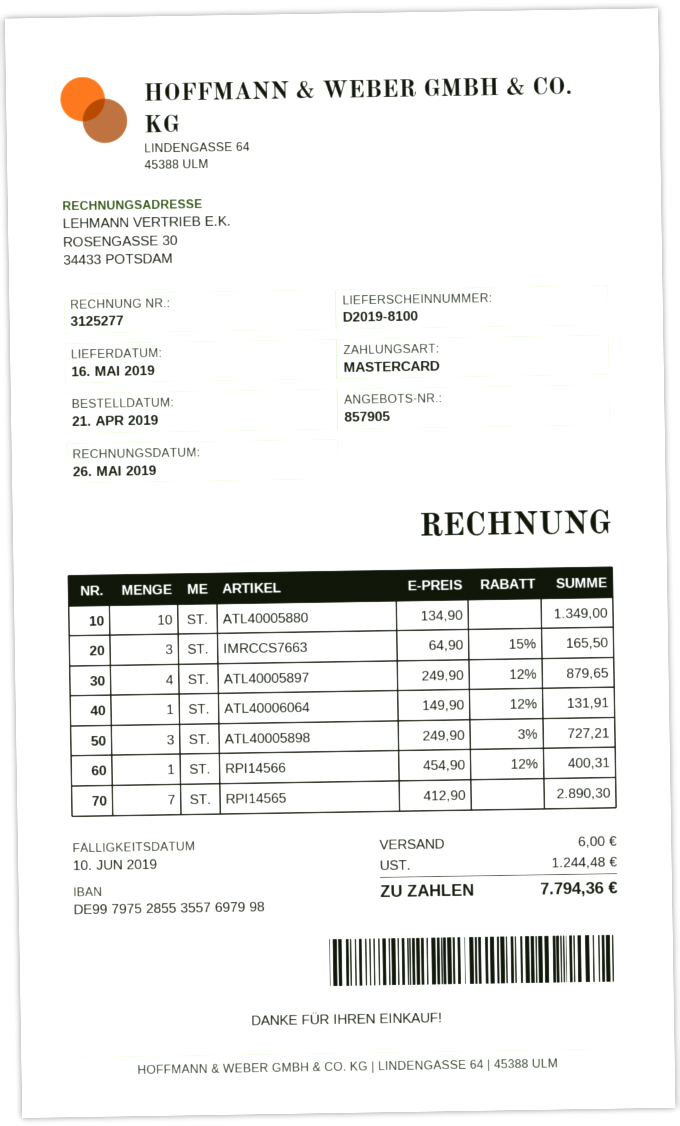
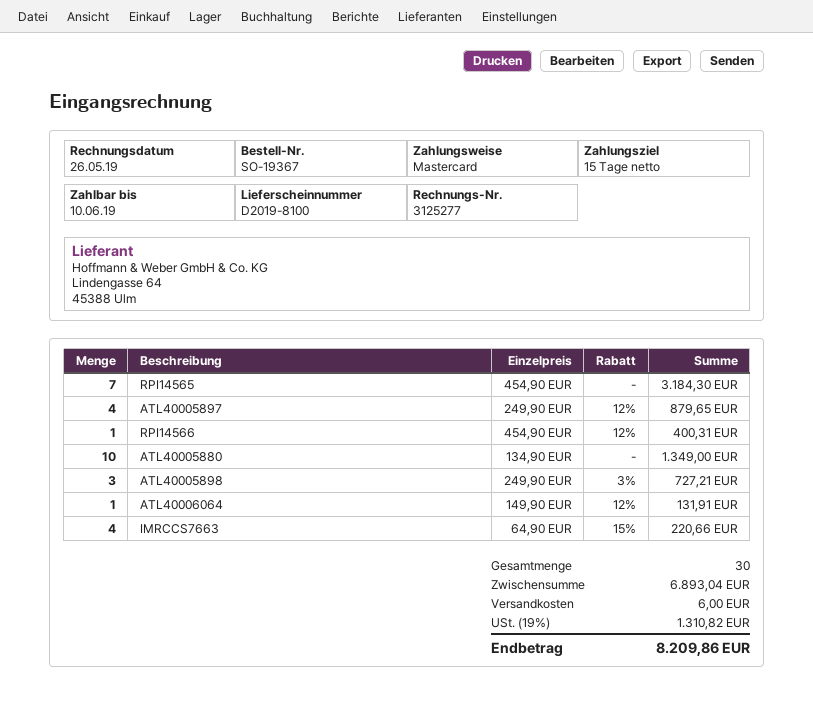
IMRCCS7663: 3 x 64.90 - 15% = 165.50 -> 4 x 64.90 - 15% = 220.66
RPI14565: 7 x 412.90 = 2890.30 -> 7 x 454.90 = 3184.30
tax: 1244.48 -> 1310.82
total: 7794.36 -> 8209.86

